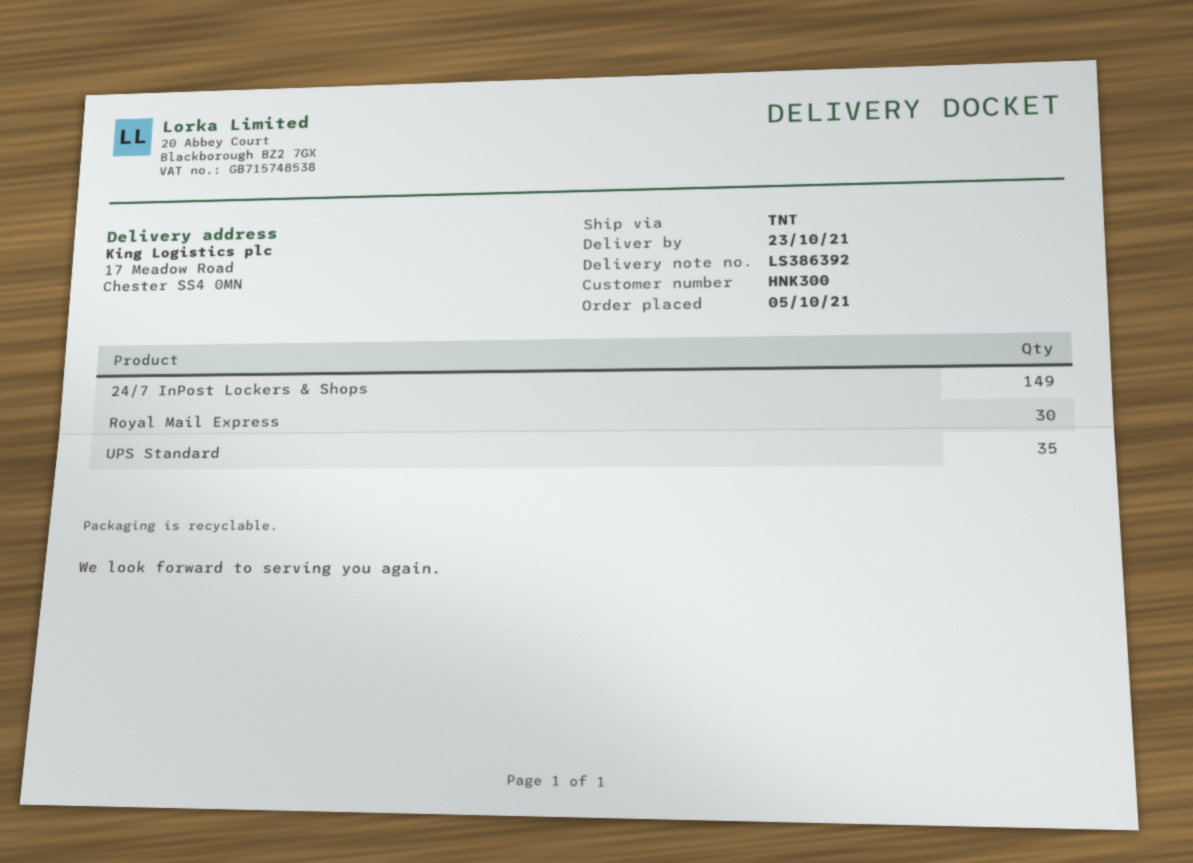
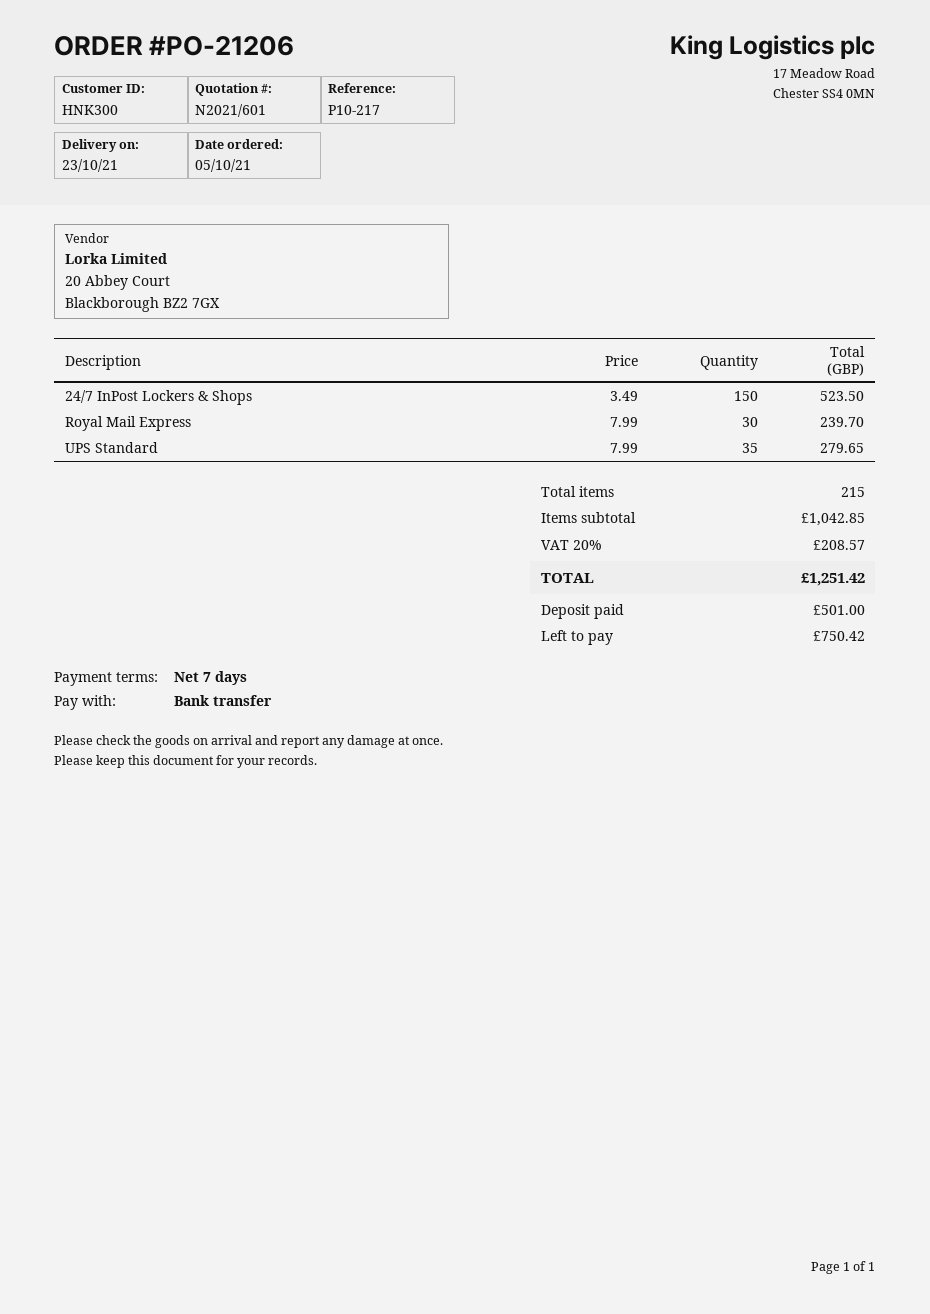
24/7 InPost Lockers & Shops: 149 -> 150

